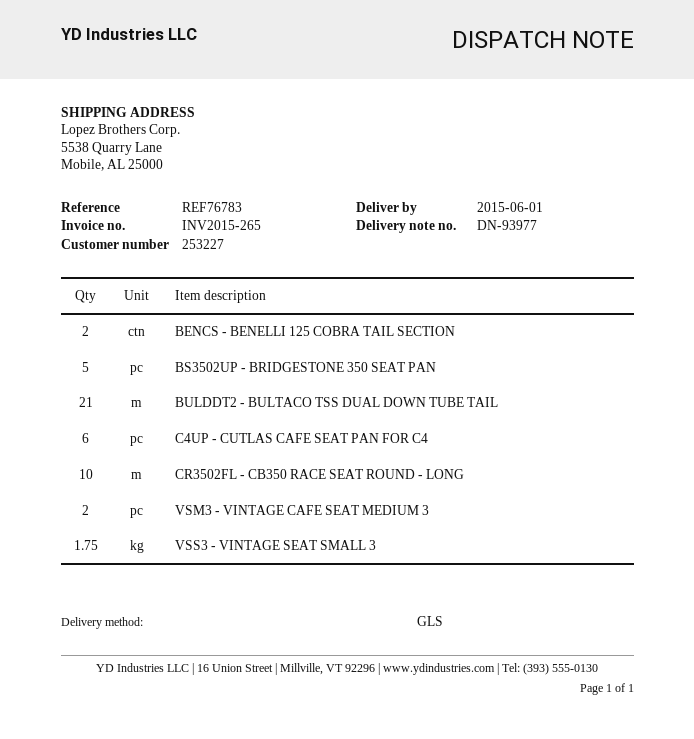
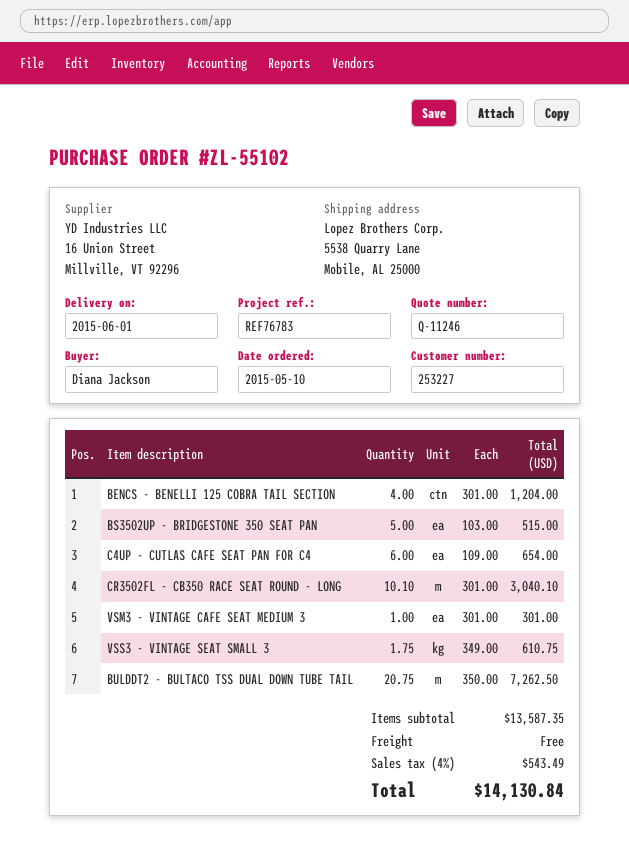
BENCS - BENELLI 125 COBRA TAIL SECTION: 2 -> 4
BULDDT2 - BULTACO TSS DUAL DOWN TUBE TAIL: 21 -> 20.75
CR3502FL - CB350 RACE SEAT ROUND - LONG: 10 -> 10.1
VSM3 - VINTAGE CAFE SEAT MEDIUM 3: 2 -> 1

